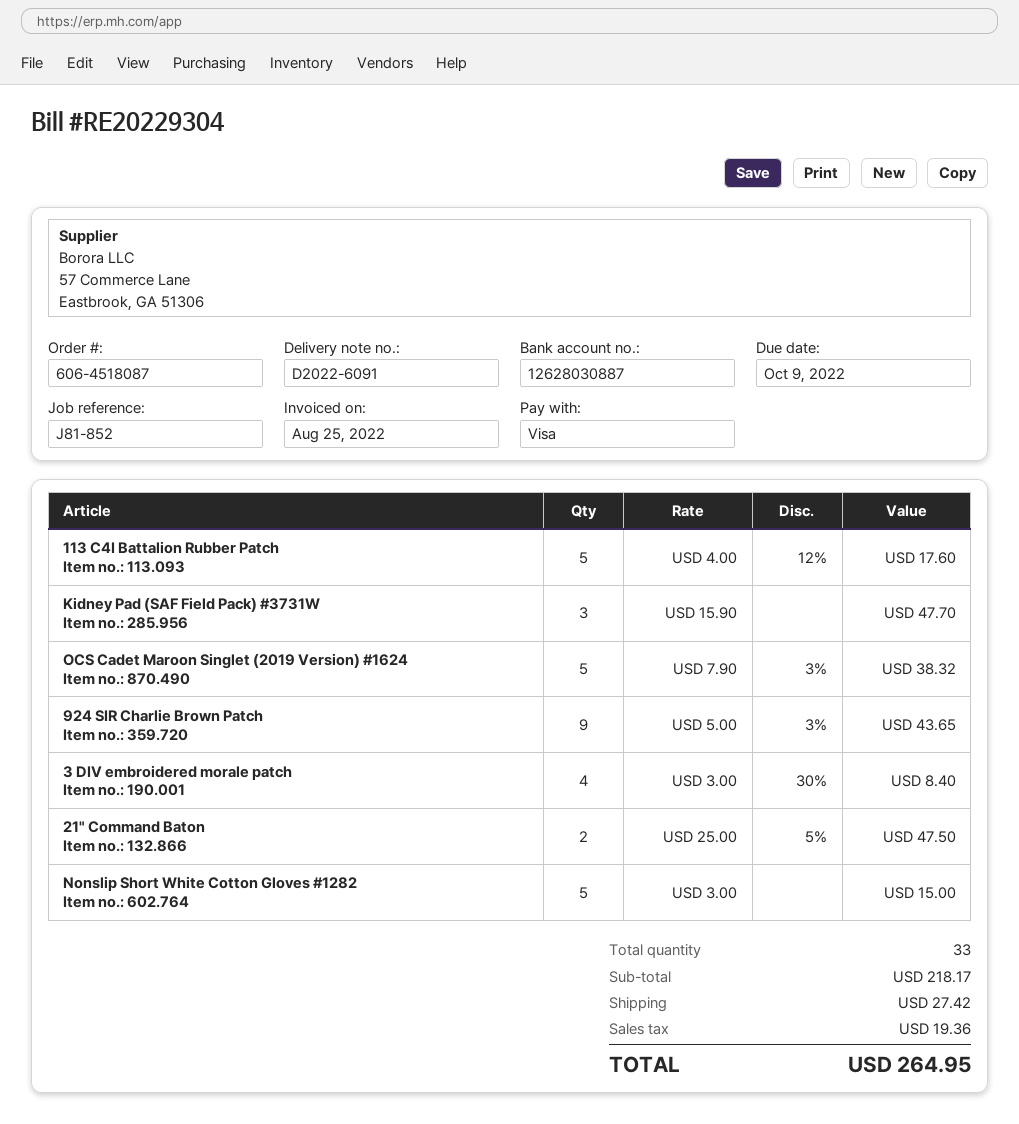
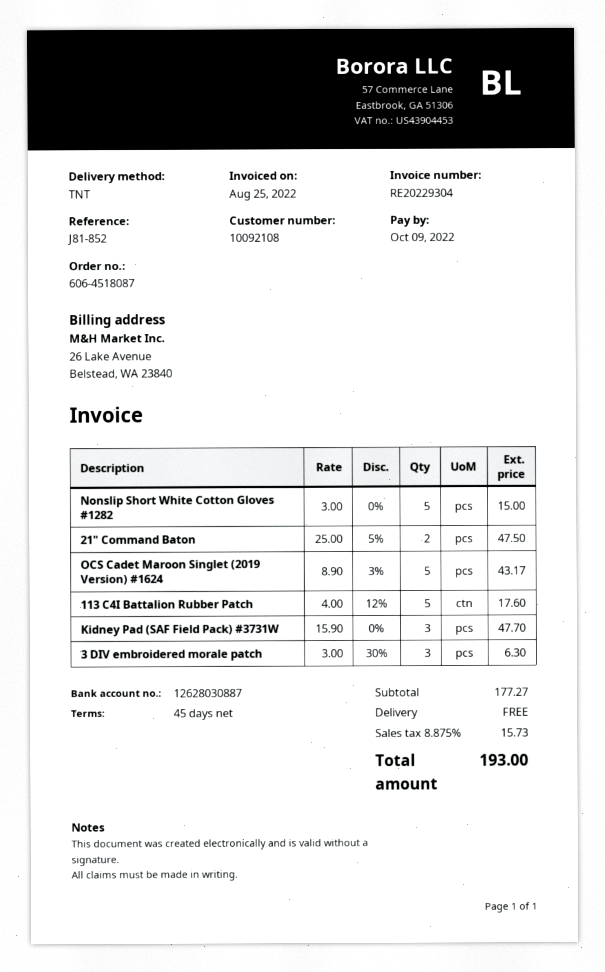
OCS Cadet Maroon Singlet (2019 Version) #1624: 5 x 7.90 - 3% = 38.32 -> 5 x 8.90 - 3% = 43.17
924 SIR Charlie Brown Patch: 9 x 5.00 - 3% = 43.65 -> none
3 DIV embroidered morale patch: 4 x 3.00 - 30% = 8.40 -> 3 x 3.00 - 30% = 6.30
subtotal: 218.17 -> 177.27
shipping: 27.42 -> 0.00
tax: 19.36 -> 15.73
total: 264.95 -> 193.00

